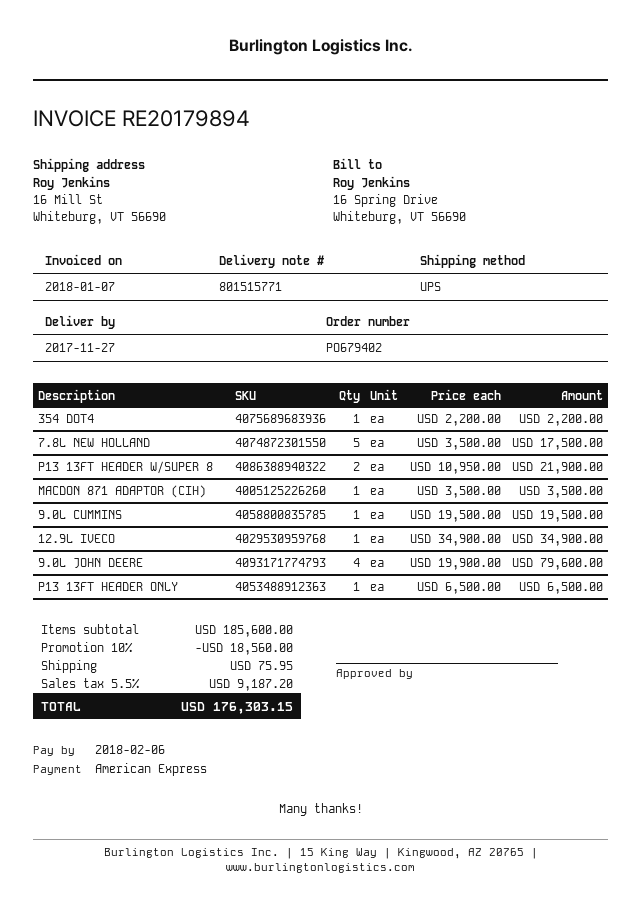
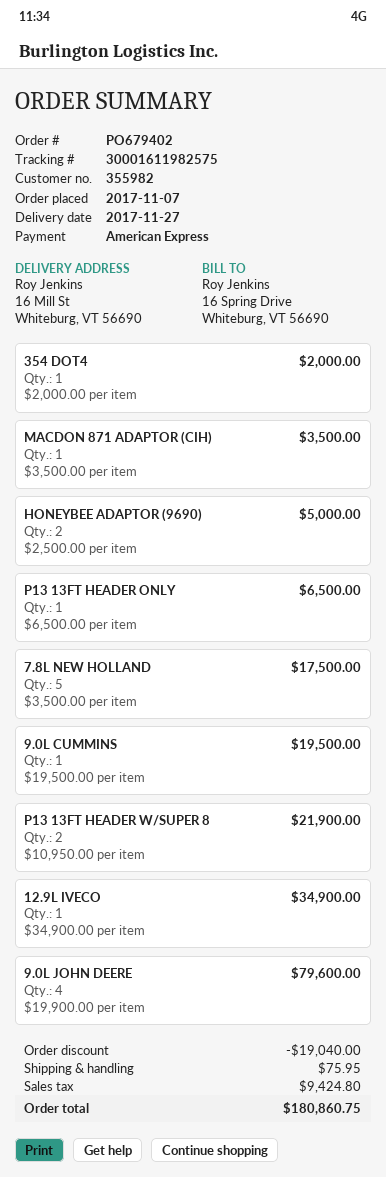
354 DOT4: 1 x 2200.00 = 2200.00 -> 1 x 2000.00 = 2000.00
HONEYBEE ADAPTOR (9690): none -> 2 x 2500.00 = 5000.00
discount: 18560.00 -> 19040.00
tax: 9187.20 -> 9424.80
total: 176303.15 -> 180860.75

